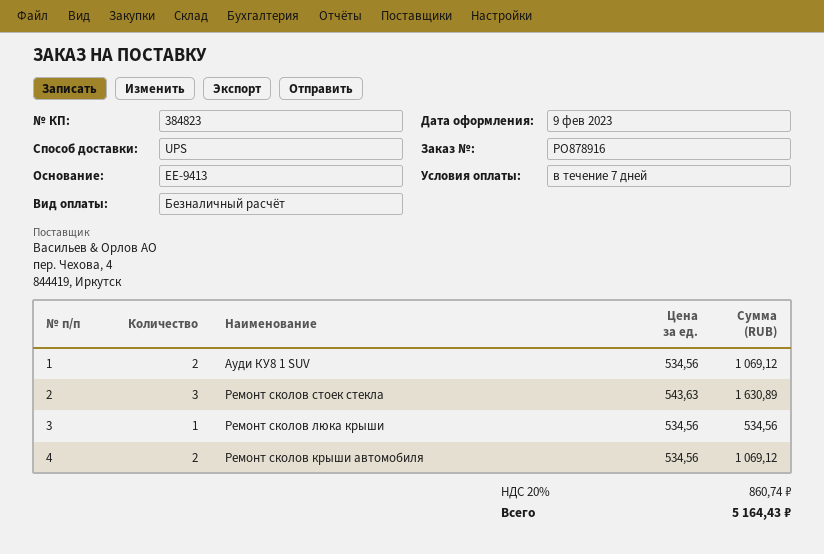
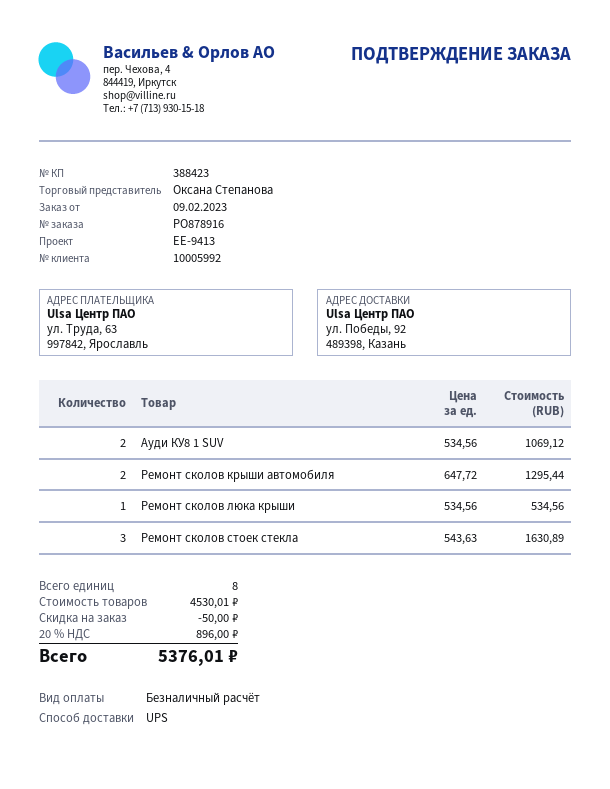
quote number: 384823 -> 388423
Ремонт сколов крыши автомобиля: 2 x 534.56 = 1069.12 -> 2 x 647.72 = 1295.44
discount: none -> 50.00
tax: 20% = 860.74 -> 20% = 896.00
total: 5164.43 -> 5376.01

